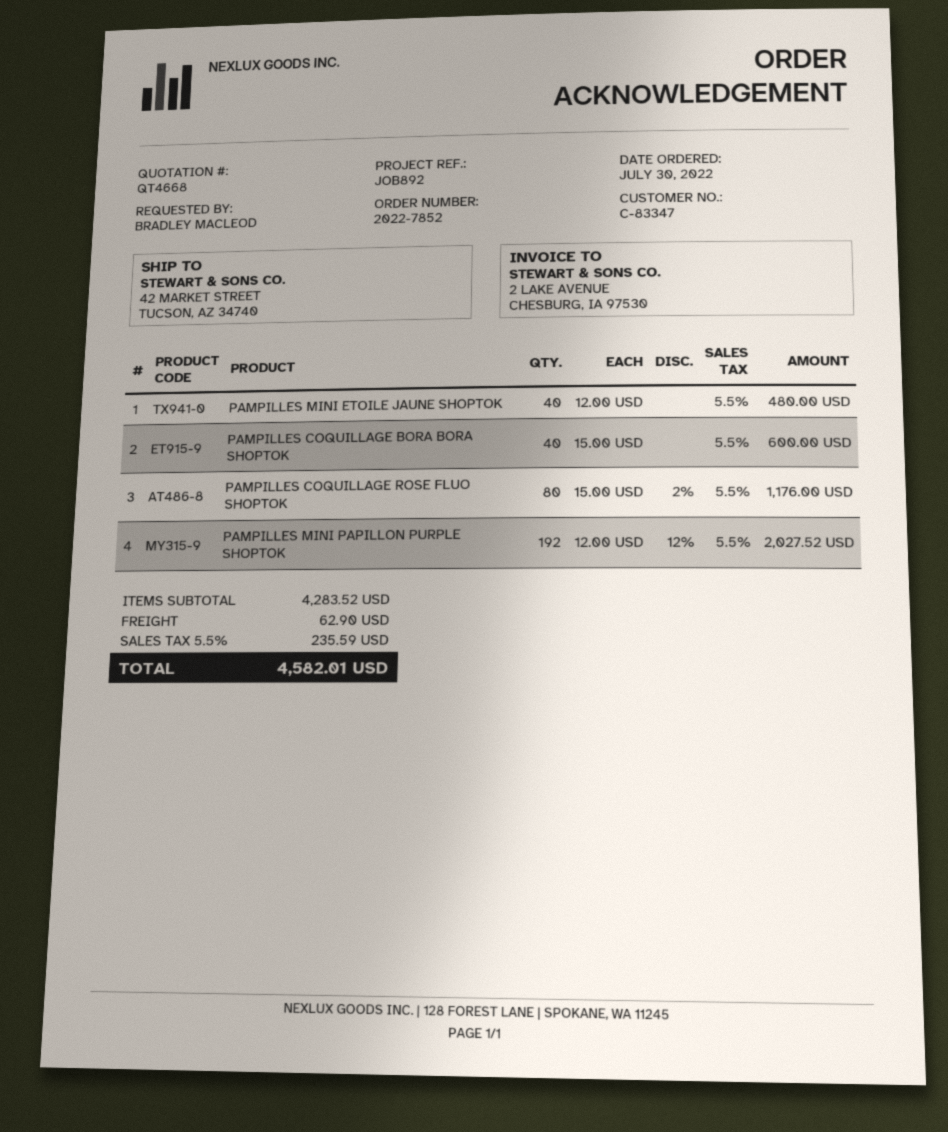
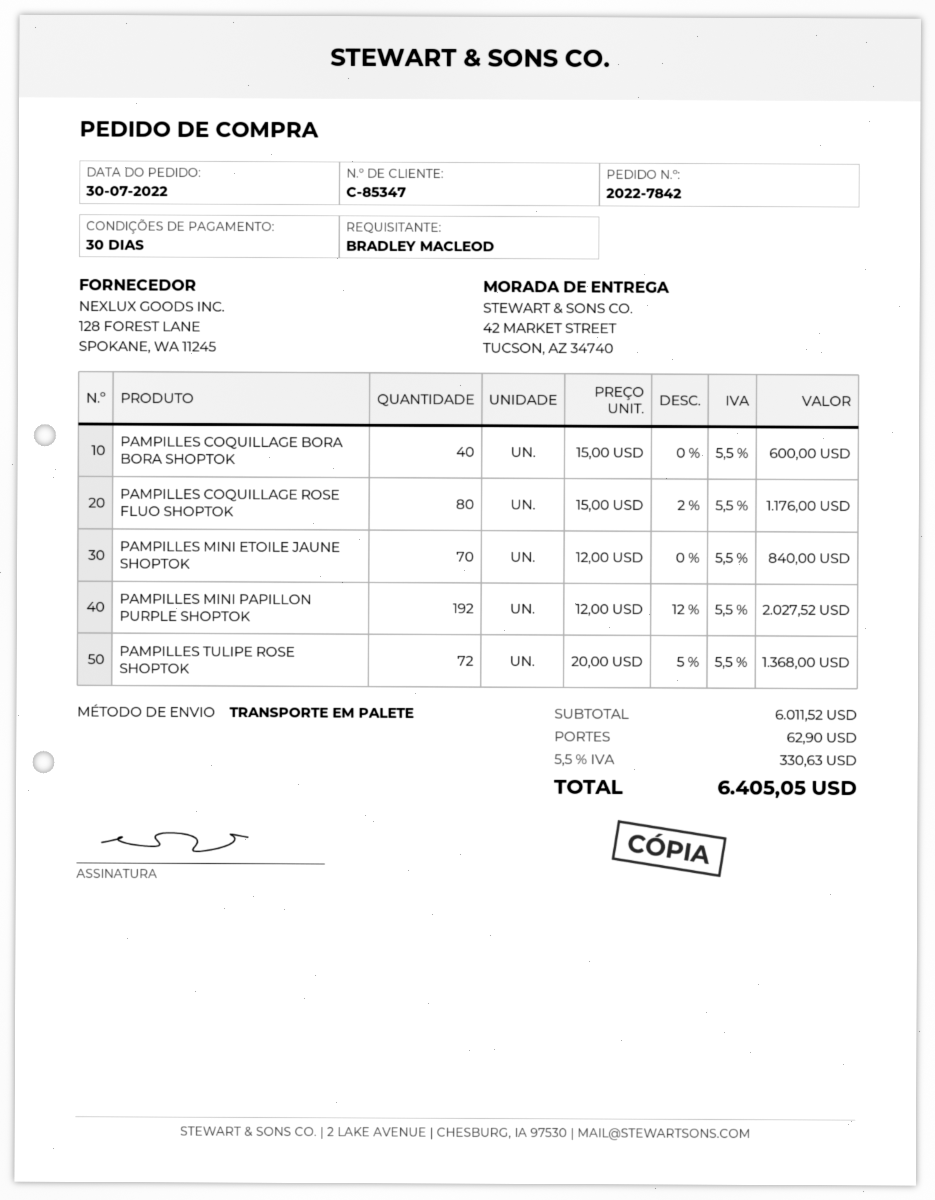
order number: 2022-7852 -> 2022-7842
customer number: C-83347 -> C-85347
PAMPILLES MINI ETOILE JAUNE SHOPTOK: 40 x 12.00 = 480.00 -> 70 x 12.00 = 840.00
PAMPILLES TULIPE ROSE SHOPTOK: none -> 72 x 20.00 - 5% = 1368.00
subtotal: 4283.52 -> 6011.52
tax: 5.5% = 235.59 -> 5.5% = 330.63
total: 4582.01 -> 6405.05

